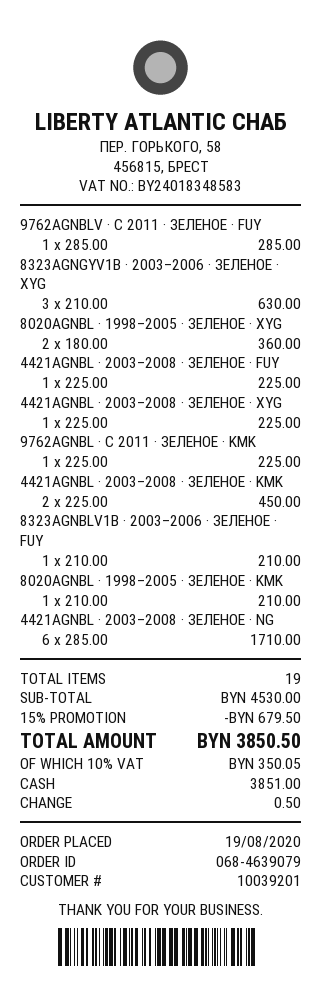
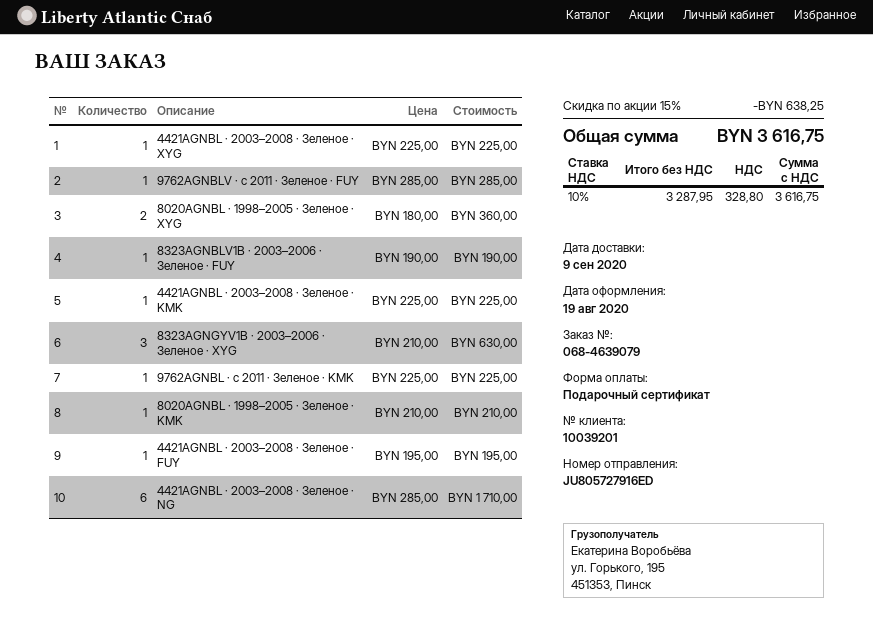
payment method: cash -> gift card
4421AGNBL · 2003–2008 · ЗЕЛЕНОЕ · FUY: 1 x 225.00 = 225.00 -> 1 x 195.00 = 195.00
4421AGNBL · 2003–2008 · ЗЕЛЕНОЕ · KMK: 2 x 225.00 = 450.00 -> 1 x 225.00 = 225.00
8323AGNBLV1B · 2003–2006 · ЗЕЛЕНОЕ · FUY: 1 x 210.00 = 210.00 -> 1 x 190.00 = 190.00
discount: 15% = 679.50 -> 15% = 638.25
tax: 10% = 350.05 -> 10% = 328.80
total: 3850.50 -> 3616.75

